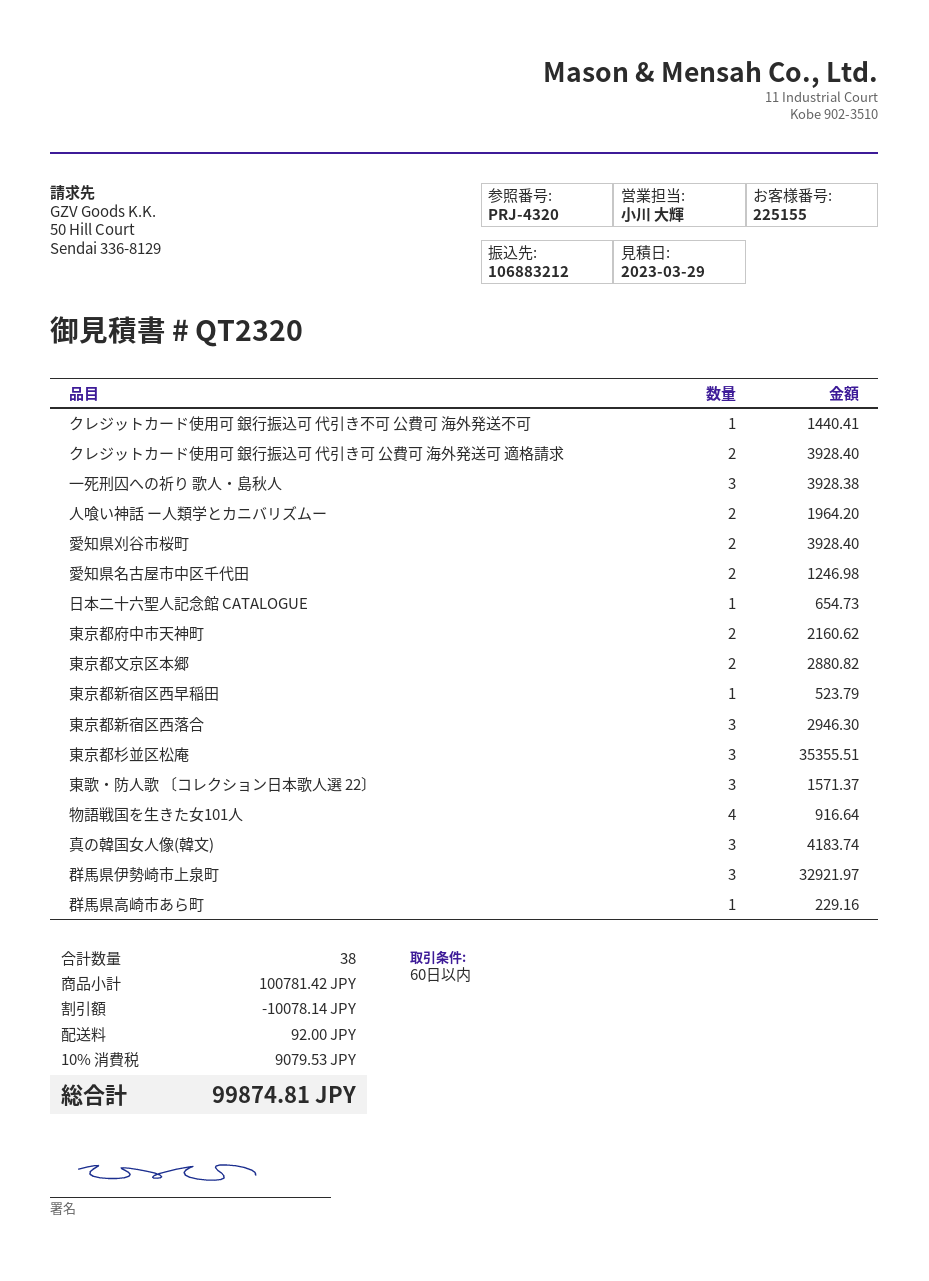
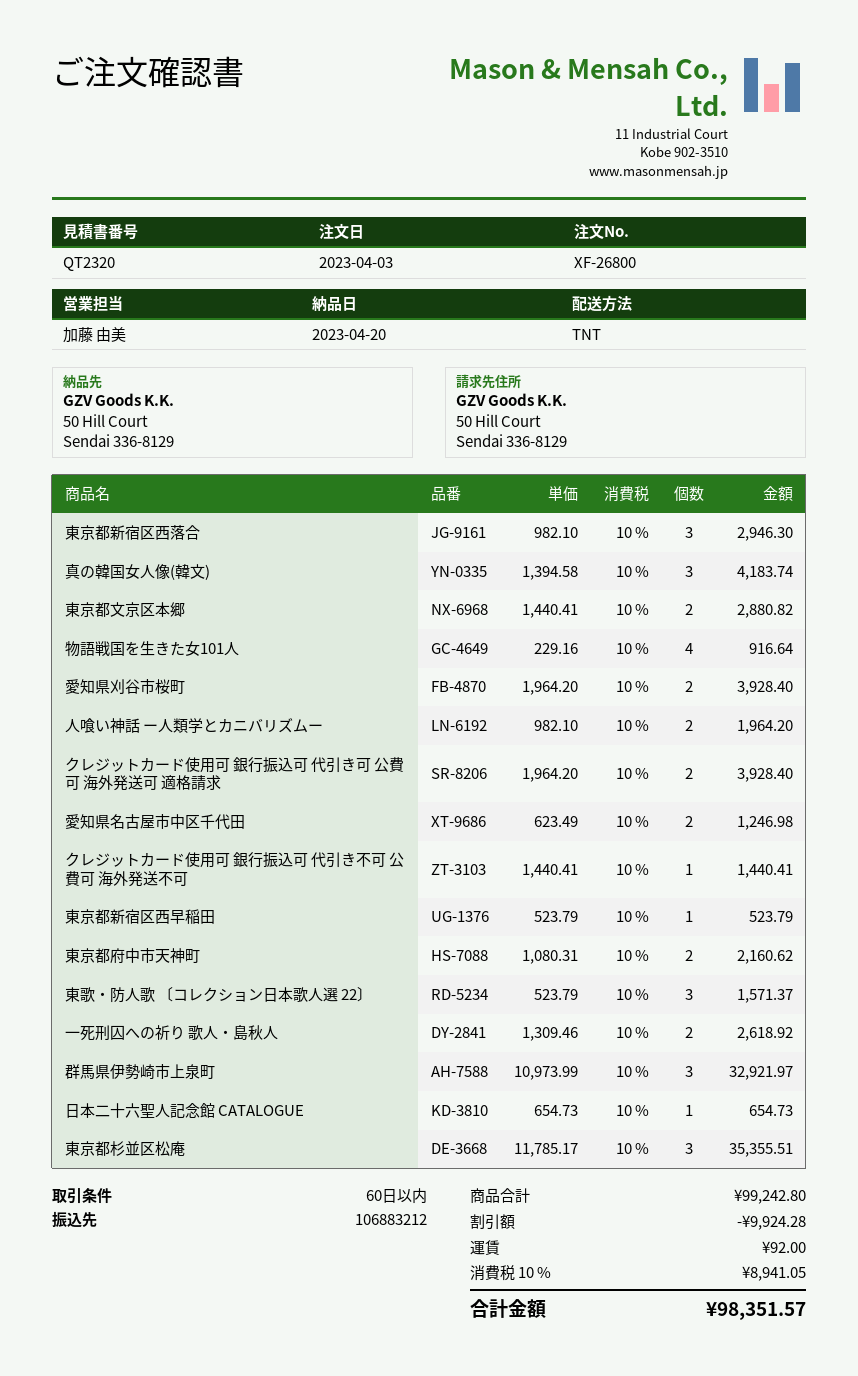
sales rep: 小川 大輝 -> 加藤 由美
一死刑囚への祈り 歌人・島秋人: 3 for 3928.38 -> 2 for 2618.92
群馬県高崎市あら町: 1 for 229.16 -> none
subtotal: 100781.42 -> 99242.80
discount: 10078.14 -> 9924.28
tax: 10% = 9079.53 -> 10% = 8941.05
total: 99874.81 -> 98351.57

